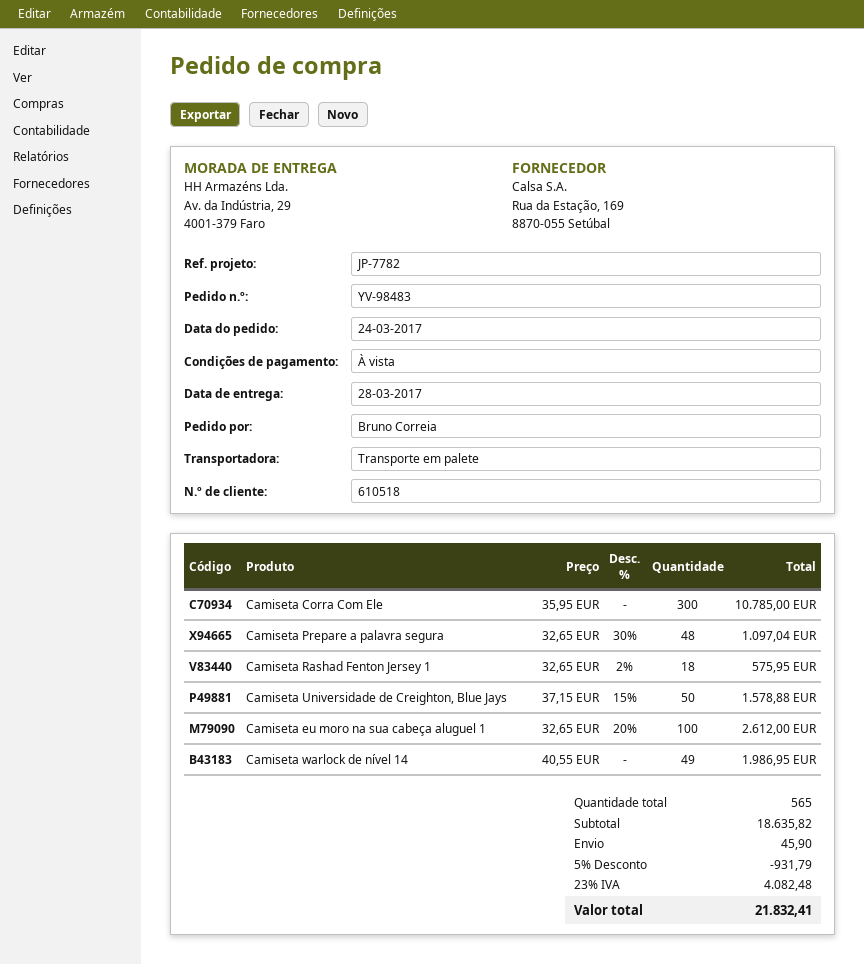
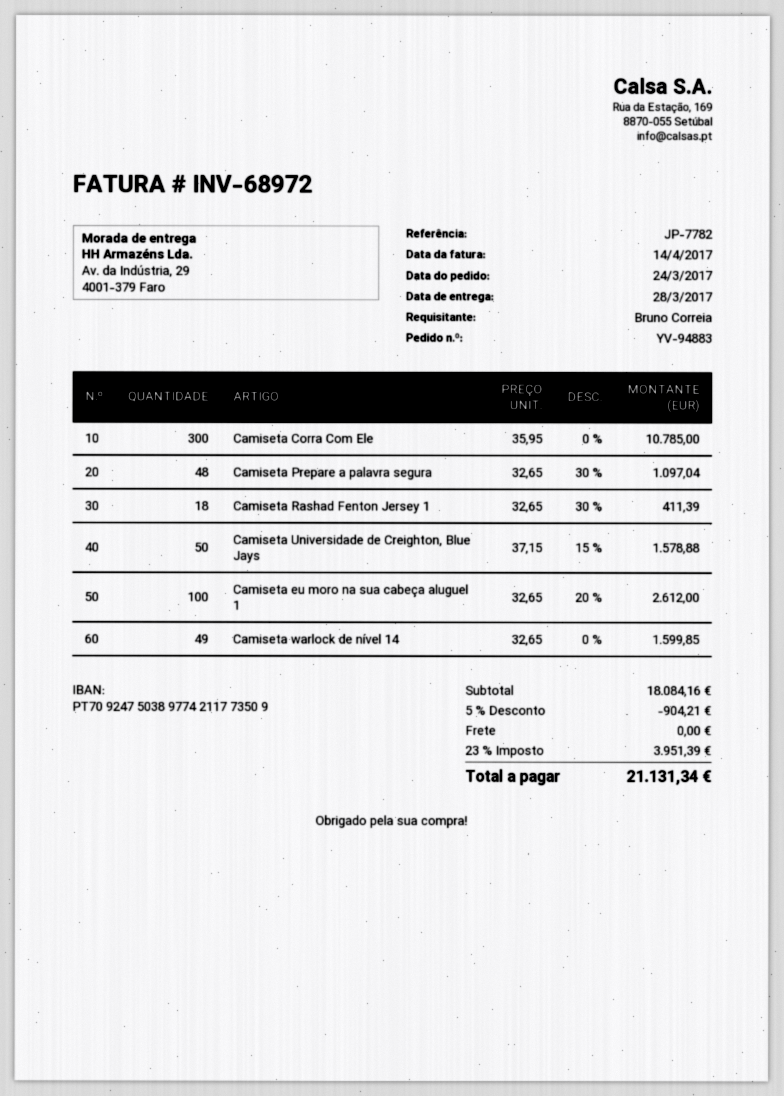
order number: YV-98483 -> YV-94883
Camiseta Rashad Fenton Jersey 1: 18 x 32.65 - 2% = 575.95 -> 18 x 32.65 - 30% = 411.39
Camiseta warlock de nível 14: 49 x 40.55 = 1986.95 -> 49 x 32.65 = 1599.85
subtotal: 18635.82 -> 18084.16
discount: 5% = 931.79 -> 5% = 904.21
shipping: 45.90 -> 0.00
tax: 23% = 4082.48 -> 23% = 3951.39
total: 21832.41 -> 21131.34

